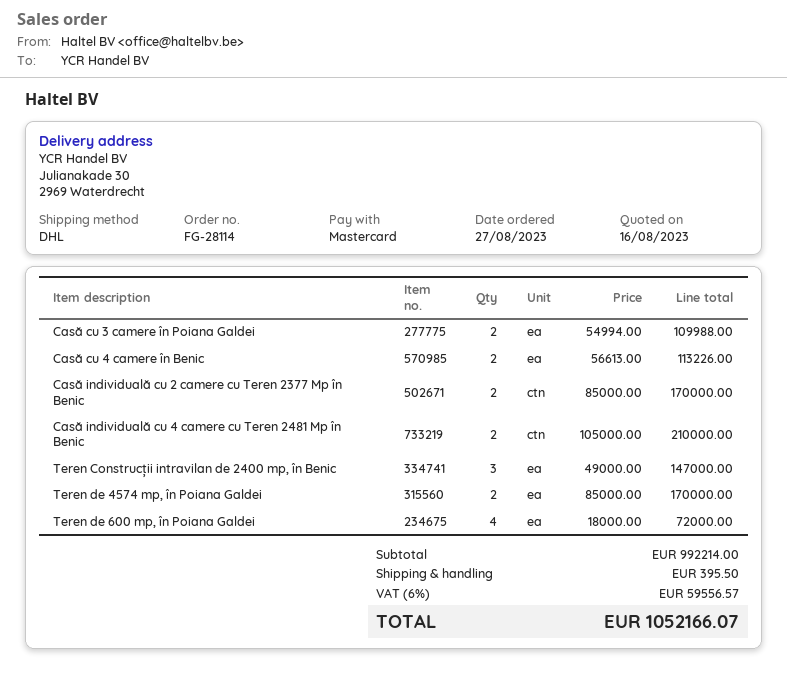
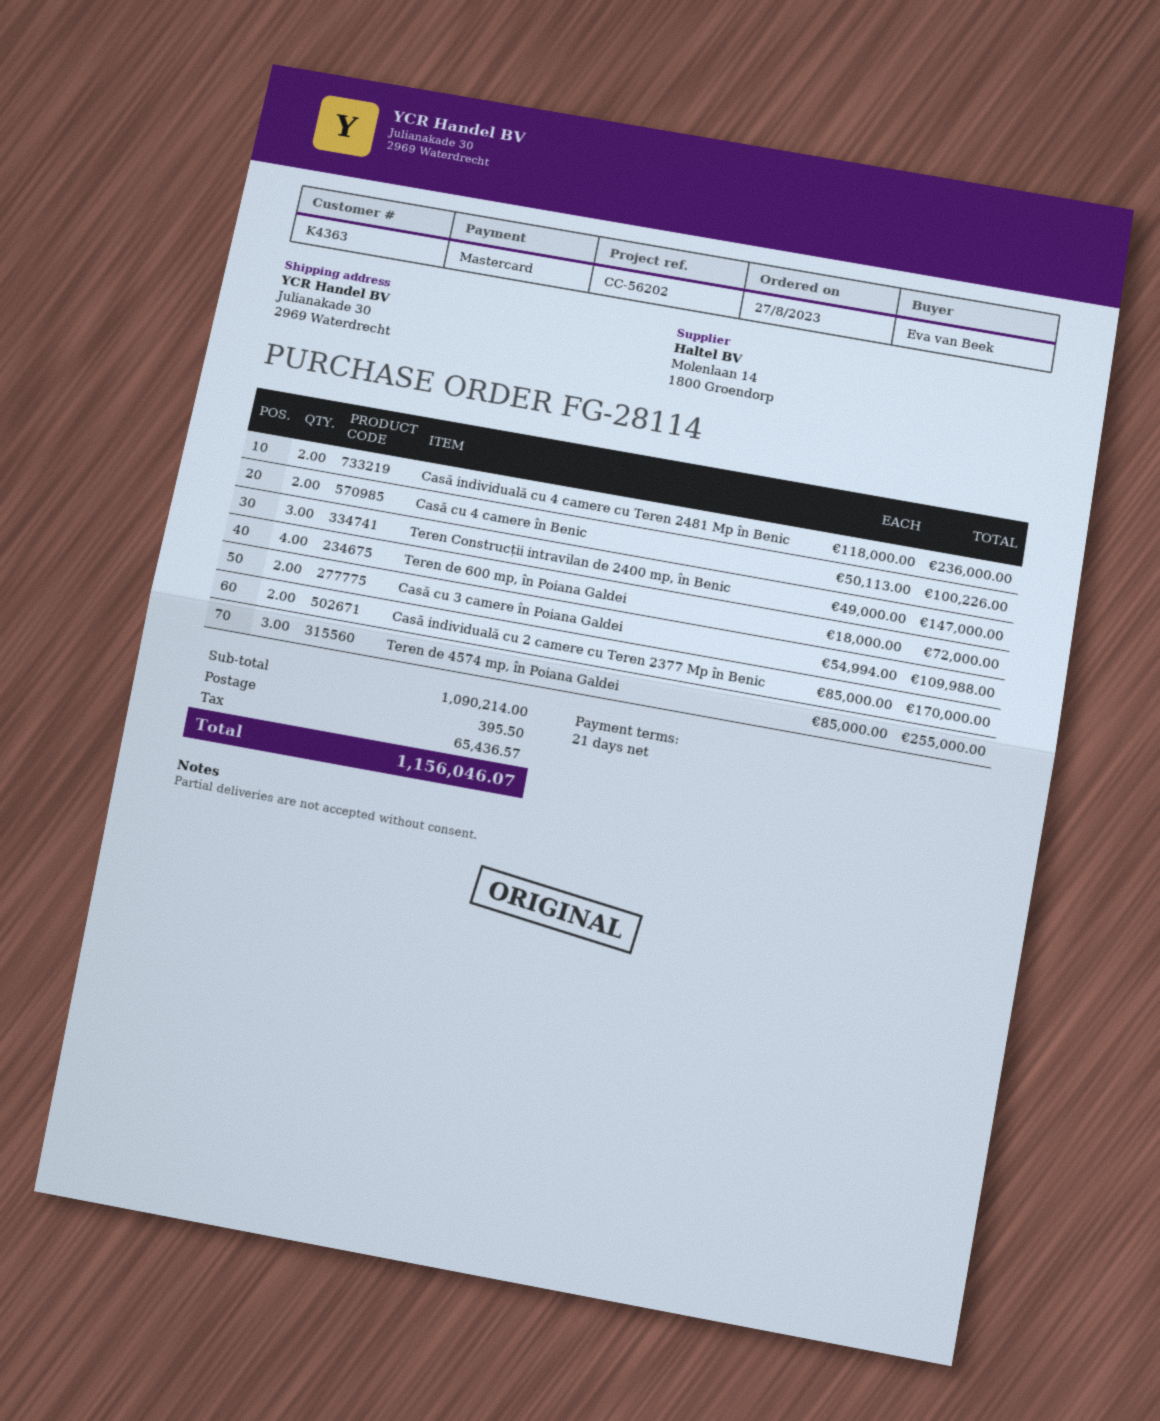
Casă cu 4 camere în Benic: 2 x 56613.00 = 113226.00 -> 2 x 50113.00 = 100226.00
Casă individuală cu 4 camere cu Teren 2481 Mp în Benic: 2 x 105000.00 = 210000.00 -> 2 x 118000.00 = 236000.00
Teren de 4574 mp, în Poiana Galdei: 2 x 85000.00 = 170000.00 -> 3 x 85000.00 = 255000.00
subtotal: 992214.00 -> 1090214.00
tax: 59556.57 -> 65436.57
total: 1052166.07 -> 1156046.07

